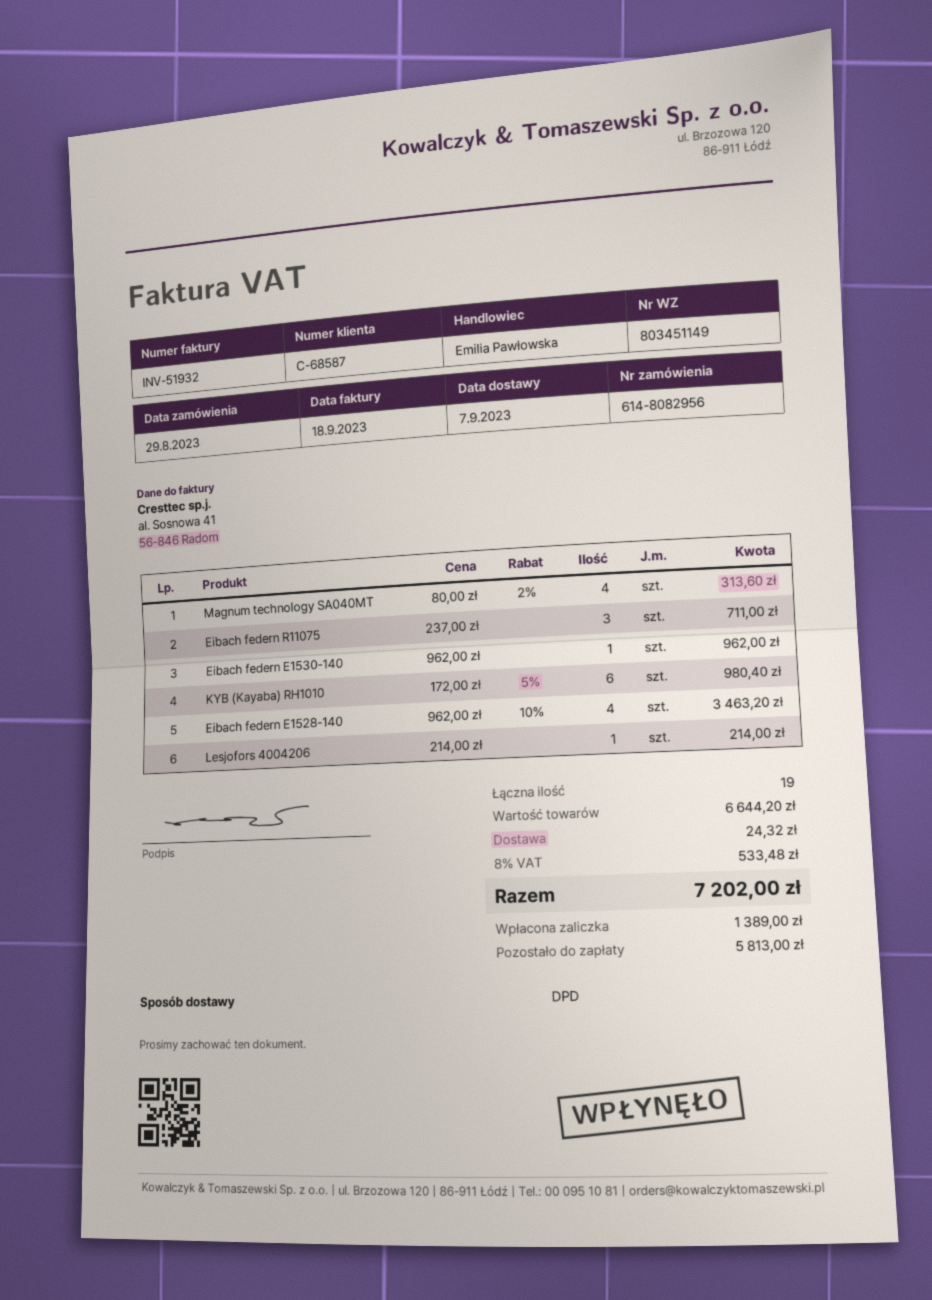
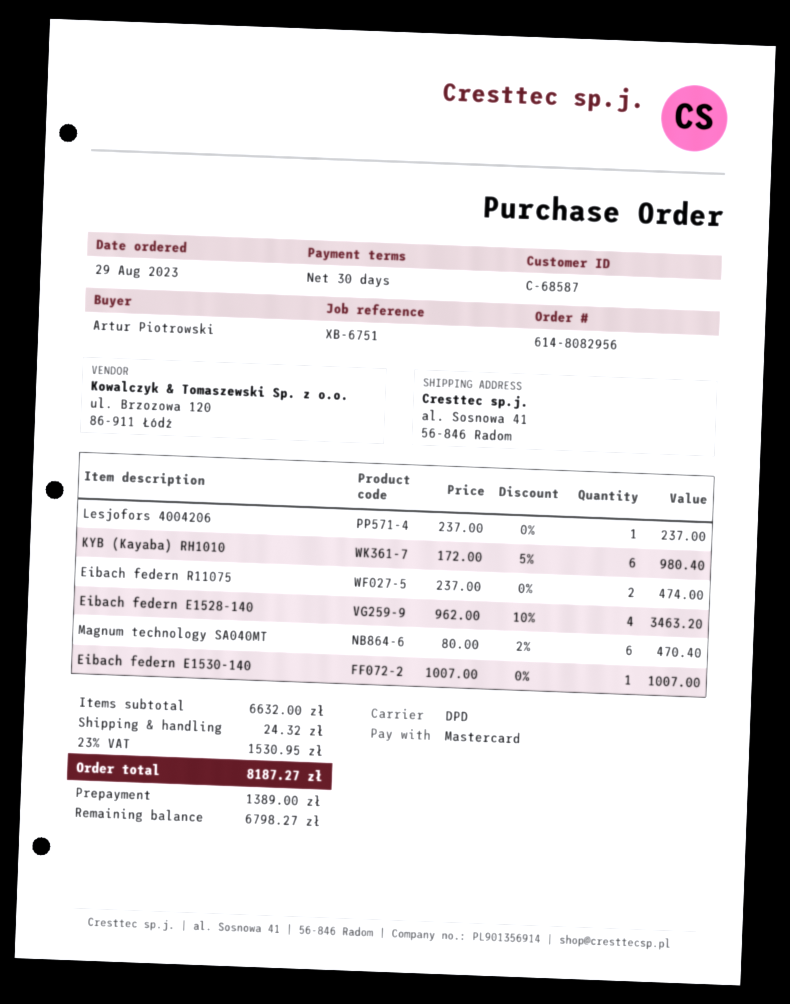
Magnum technology SA040MT: 4 x 80.00 - 2% = 313.60 -> 6 x 80.00 - 2% = 470.40
Eibach federn R11075: 3 x 237.00 = 711.00 -> 2 x 237.00 = 474.00
Eibach federn E1530-140: 1 x 962.00 = 962.00 -> 1 x 1007.00 = 1007.00
Lesjofors 4004206: 1 x 214.00 = 214.00 -> 1 x 237.00 = 237.00
subtotal: 6644.20 -> 6632.00
tax: 8% = 533.48 -> 23% = 1530.95
total: 7202.00 -> 8187.27
balance: 5813.00 -> 6798.27

